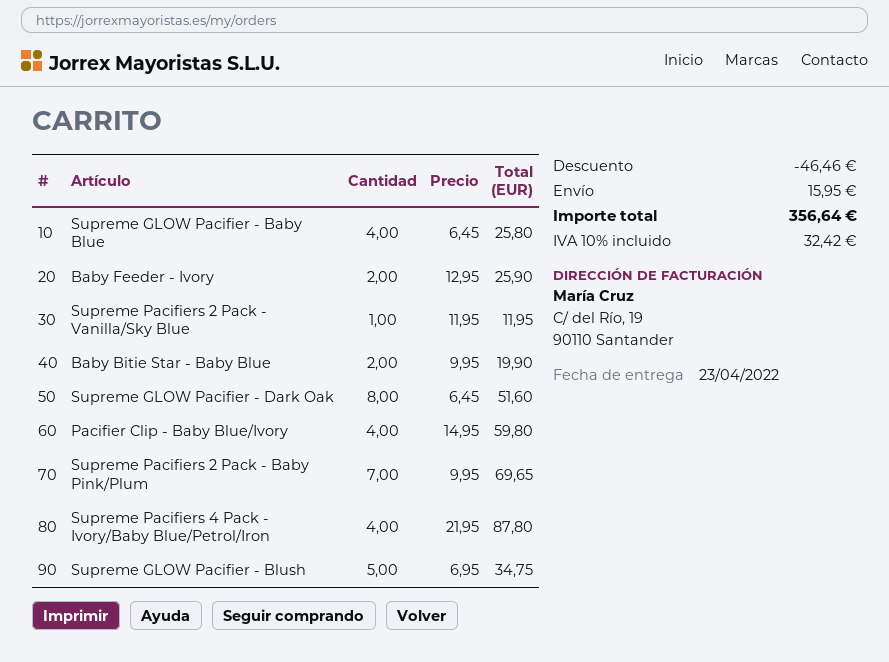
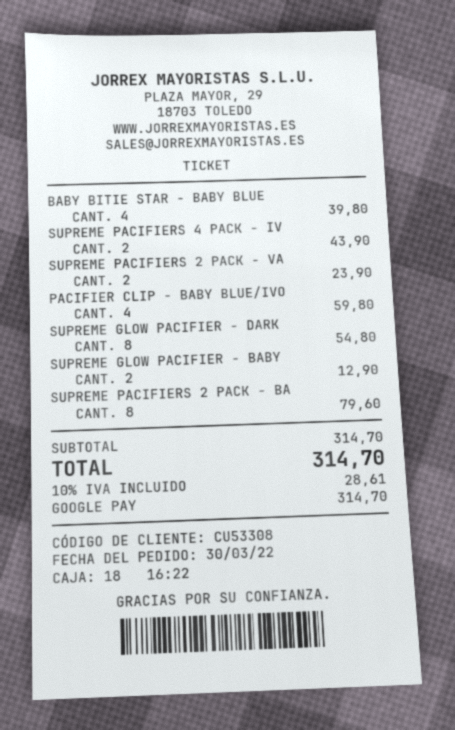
Supreme GLOW Pacifier - Baby Blue: 4 for 25.80 -> 2 for 12.90
Baby Feeder - Ivory: 2 for 25.90 -> none
Supreme Pacifiers 2 Pack - Vanilla/Sky Blue: 1 for 11.95 -> 2 for 23.90
Baby Bitie Star - Baby Blue: 2 for 19.90 -> 4 for 39.80
Supreme GLOW Pacifier - Dark Oak: 8 for 51.60 -> 8 for 54.80
Supreme Pacifiers 2 Pack - Baby Pink/Plum: 7 for 69.65 -> 8 for 79.60
Supreme Pacifiers 4 Pack - Ivory/Baby Blue/Petrol/Iron: 4 for 87.80 -> 2 for 43.90
Supreme GLOW Pacifier - Blush: 5 for 34.75 -> none
discount: 46.46 -> none
shipping: 15.95 -> none
tax: 10% = 32.42 -> 10% = 28.61
total: 356.64 -> 314.70

